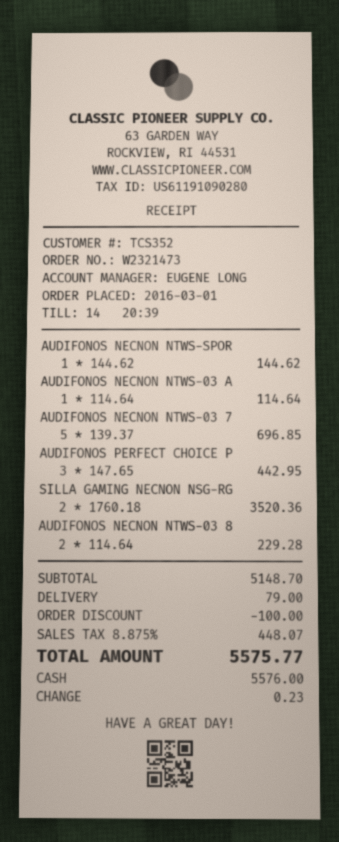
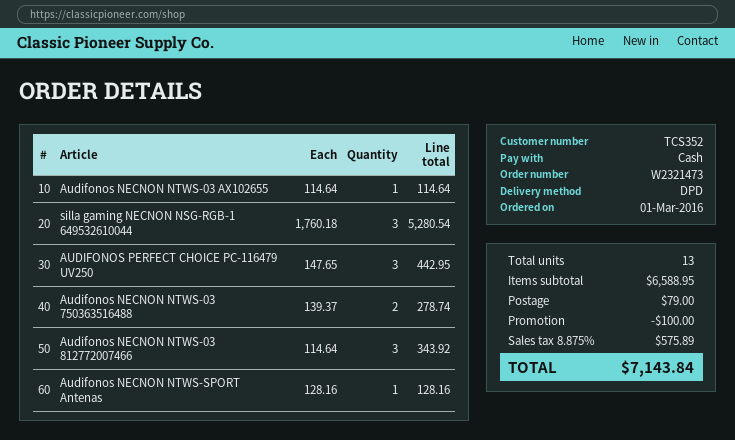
AUDIFONOS NECNON NTWS-SPOR: 1 x 144.62 = 144.62 -> 1 x 128.16 = 128.16
AUDIFONOS NECNON NTWS-03 7: 5 x 139.37 = 696.85 -> 2 x 139.37 = 278.74
SILLA GAMING NECNON NSG-RG: 2 x 1760.18 = 3520.36 -> 3 x 1760.18 = 5280.54
AUDIFONOS NECNON NTWS-03 8: 2 x 114.64 = 229.28 -> 3 x 114.64 = 343.92
subtotal: 5148.70 -> 6588.95
tax: 8.875% = 448.07 -> 8.875% = 575.89
total: 5575.77 -> 7143.84

